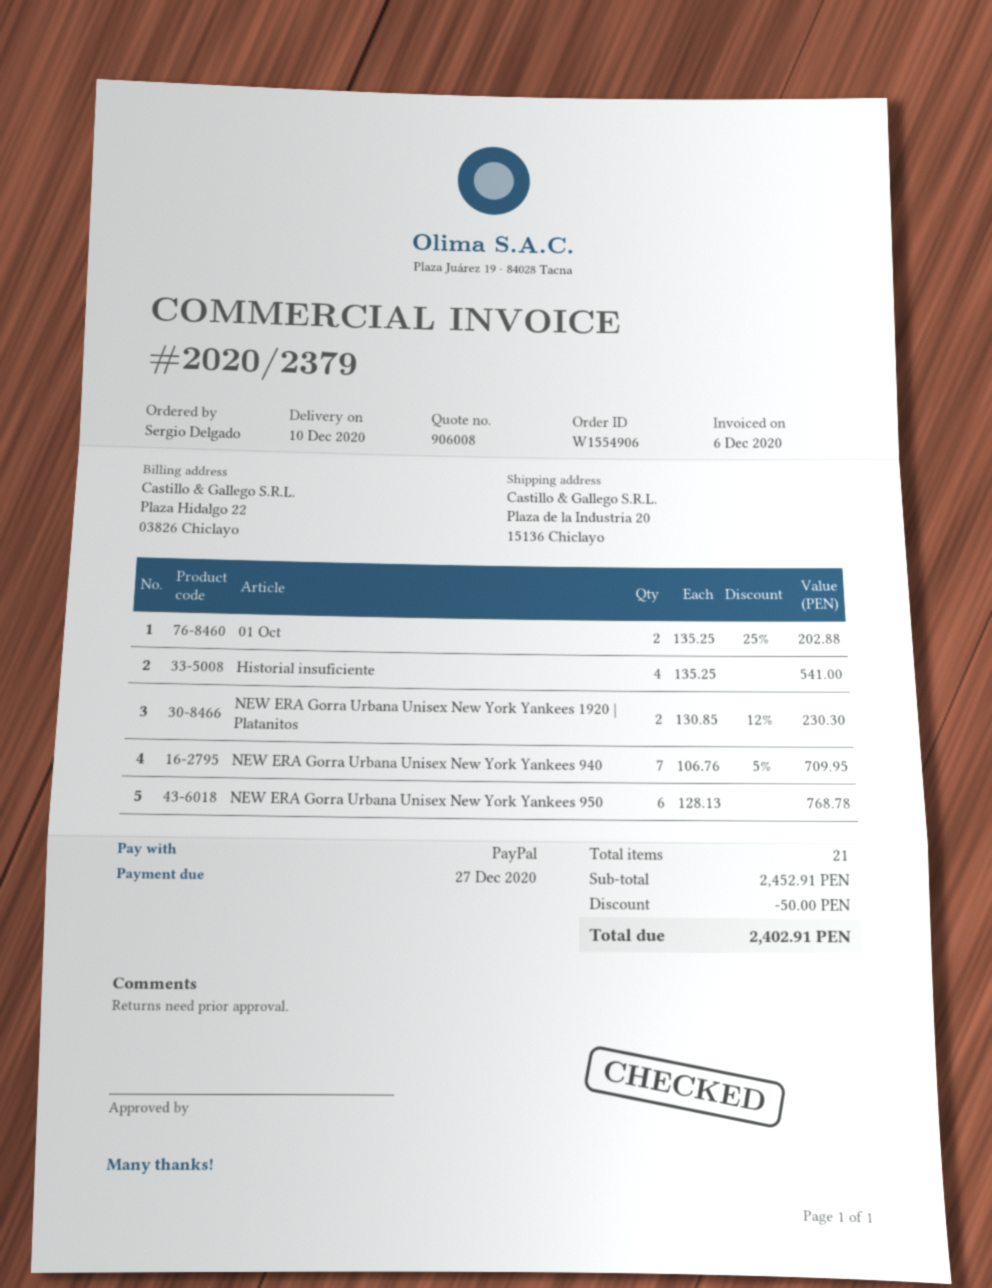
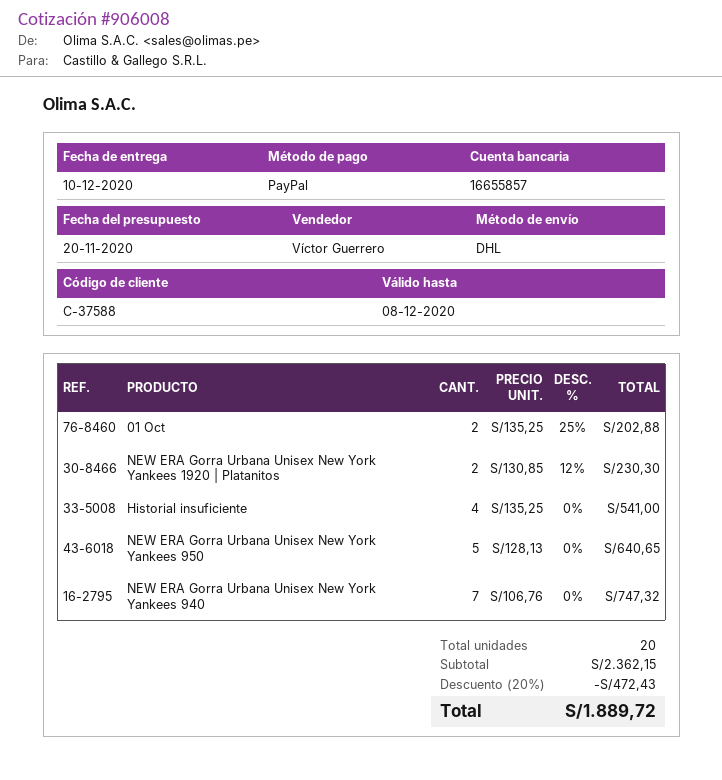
NEW ERA Gorra Urbana Unisex New York Yankees 940: 7 x 106.76 - 5% = 709.95 -> 7 x 106.76 = 747.32
NEW ERA Gorra Urbana Unisex New York Yankees 950: 6 x 128.13 = 768.78 -> 5 x 128.13 = 640.65
total quantity: 21 -> 20
subtotal: 2452.91 -> 2362.15
discount: 50.00 -> 472.43
total: 2402.91 -> 1889.72

